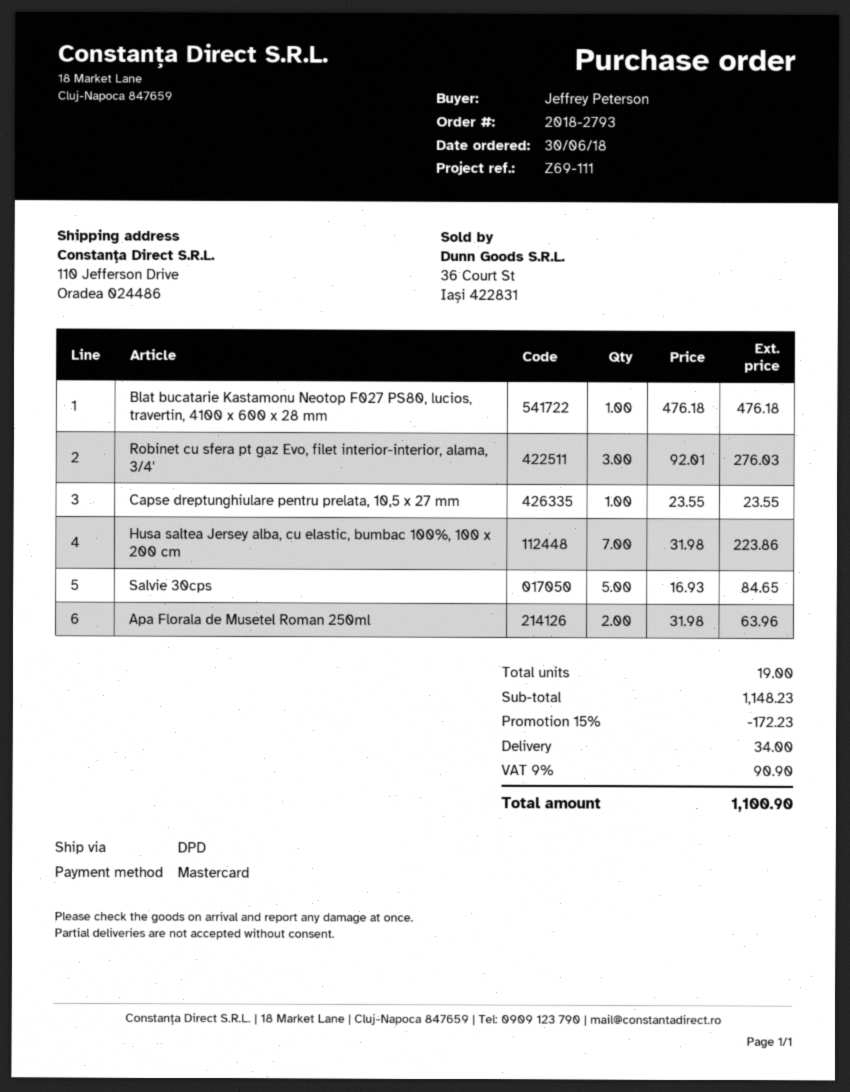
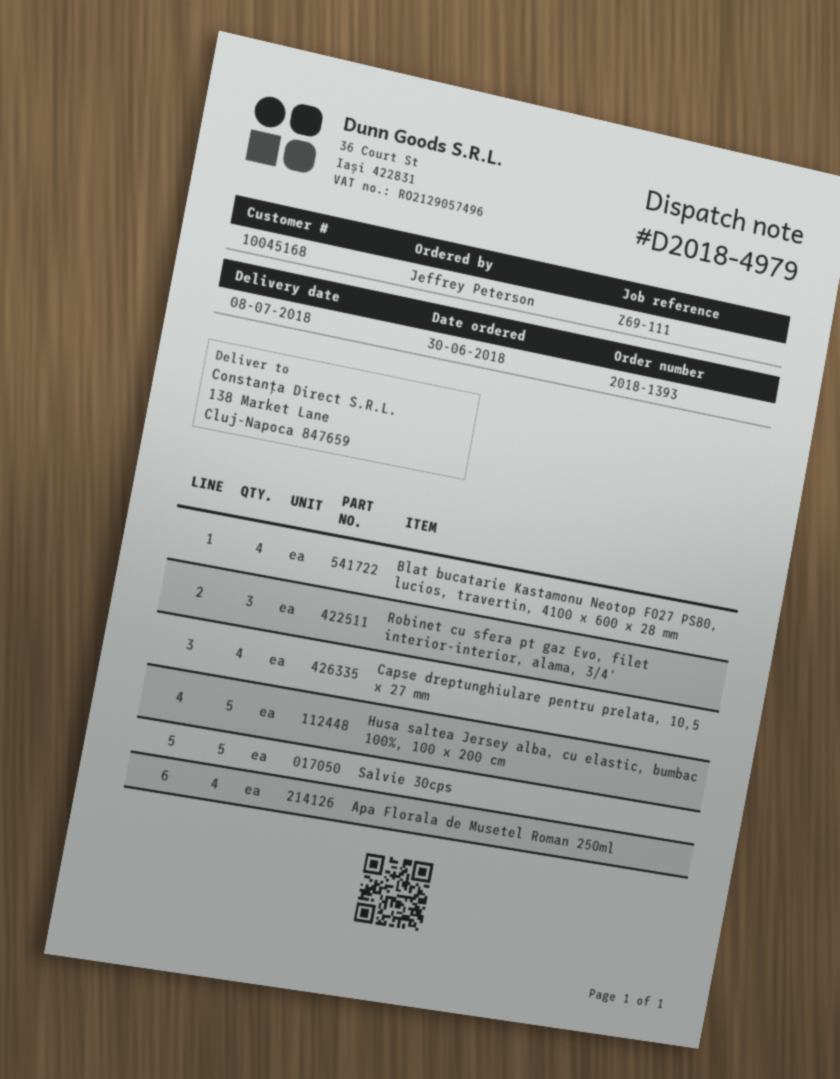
order number: 2018-2793 -> 2018-1393
ship to: 110 Jefferson Drive, Oradea 024486 -> 138 Market Lane, Cluj-Napoca 847659
Blat bucatarie Kastamonu Neotop F027 PS80, lucios, travertin, 4100 x 600 x 28 mm: 1 -> 4
Capse dreptunghiulare pentru prelata, 10,5 x 27 mm: 1 -> 4
Husa saltea Jersey alba, cu elastic, bumbac 100%, 100 x 200 cm: 7 -> 5
Apa Florala de Musetel Roman 250ml: 2 -> 4

